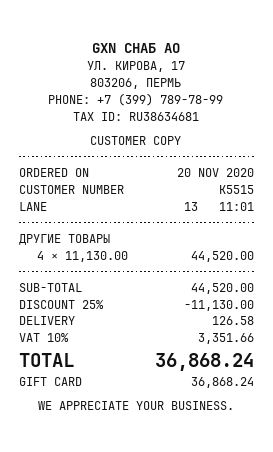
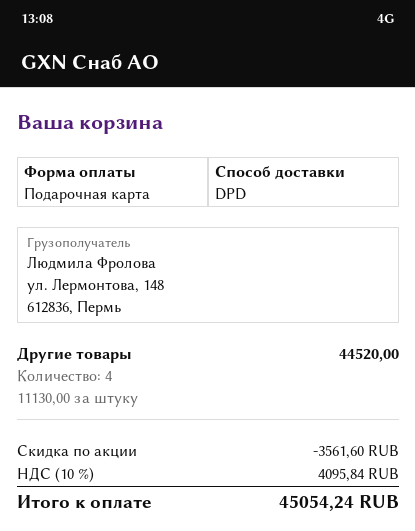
discount: 11130.00 -> 3561.60
shipping: 126.58 -> none
tax: 10% = 3351.66 -> 10% = 4095.84
total: 36868.24 -> 45054.24

